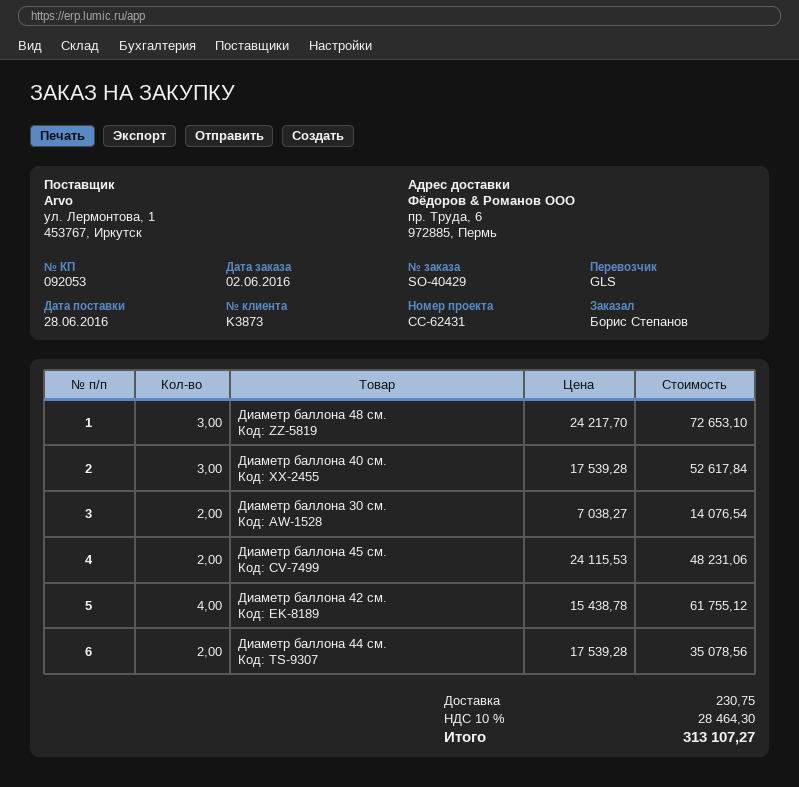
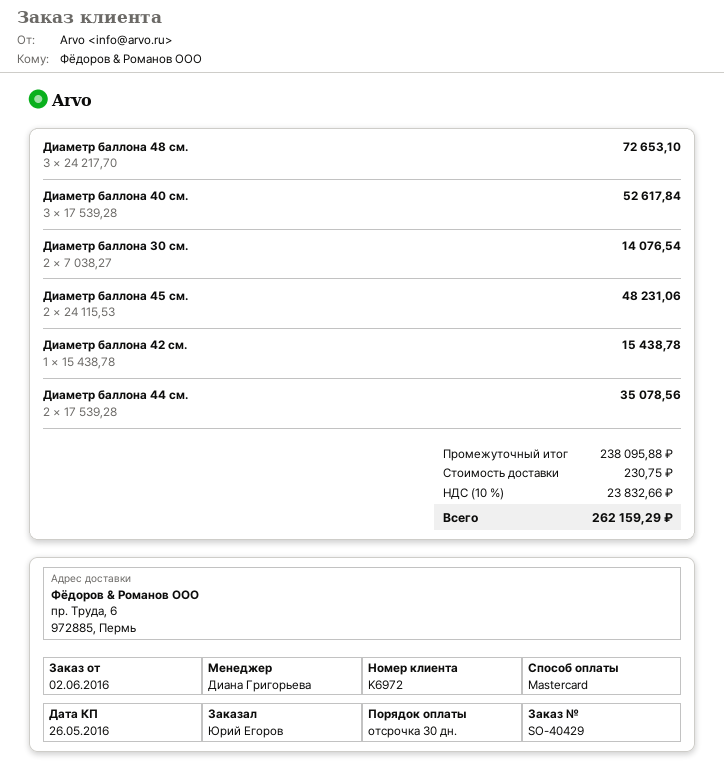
customer number: K3873 -> K6972
ordered by: Борис Степанов -> Юрий Егоров
Диаметр баллона 42 см.: 4 x 15438.78 = 61755.12 -> 1 x 15438.78 = 15438.78
tax: 10% = 28464.30 -> 10% = 23832.66
total: 313107.27 -> 262159.29

